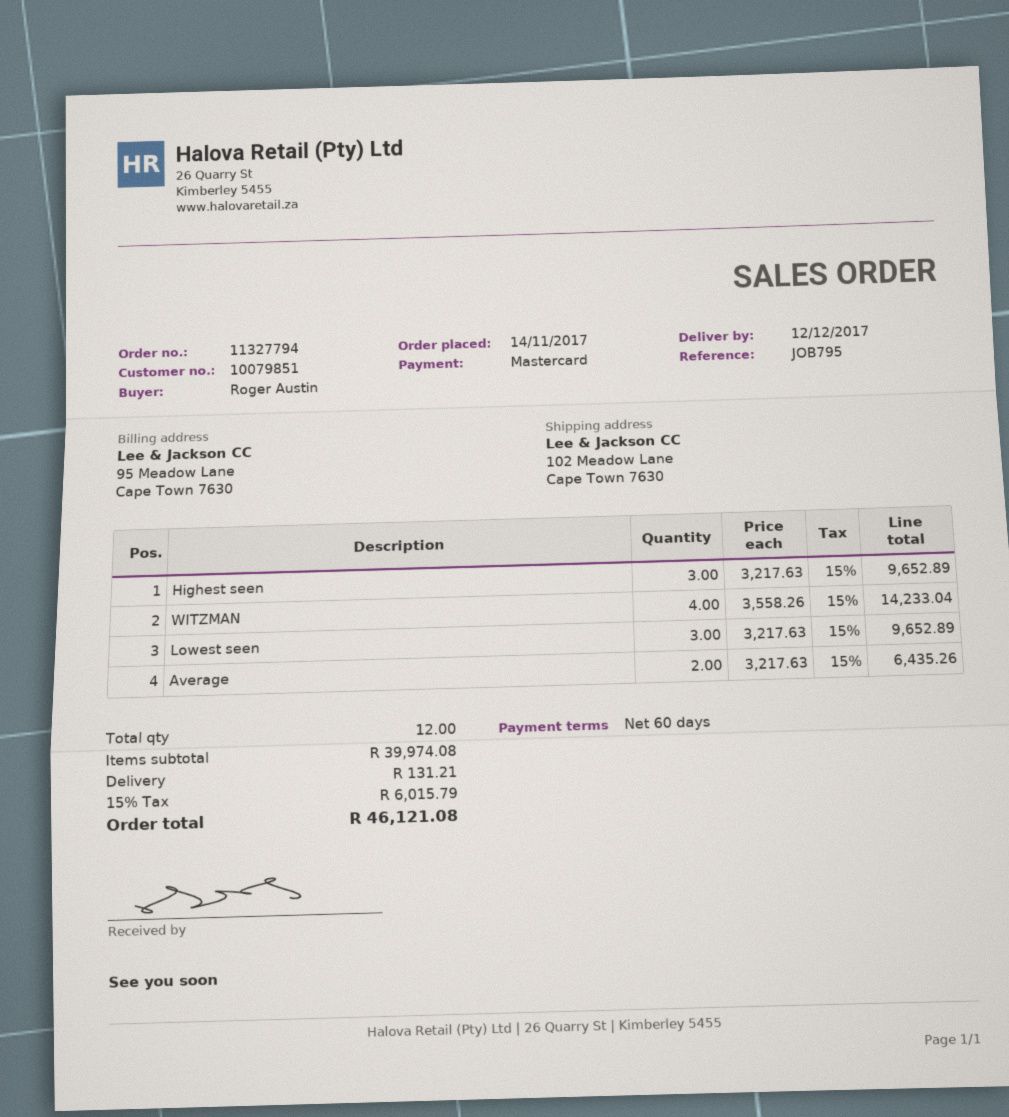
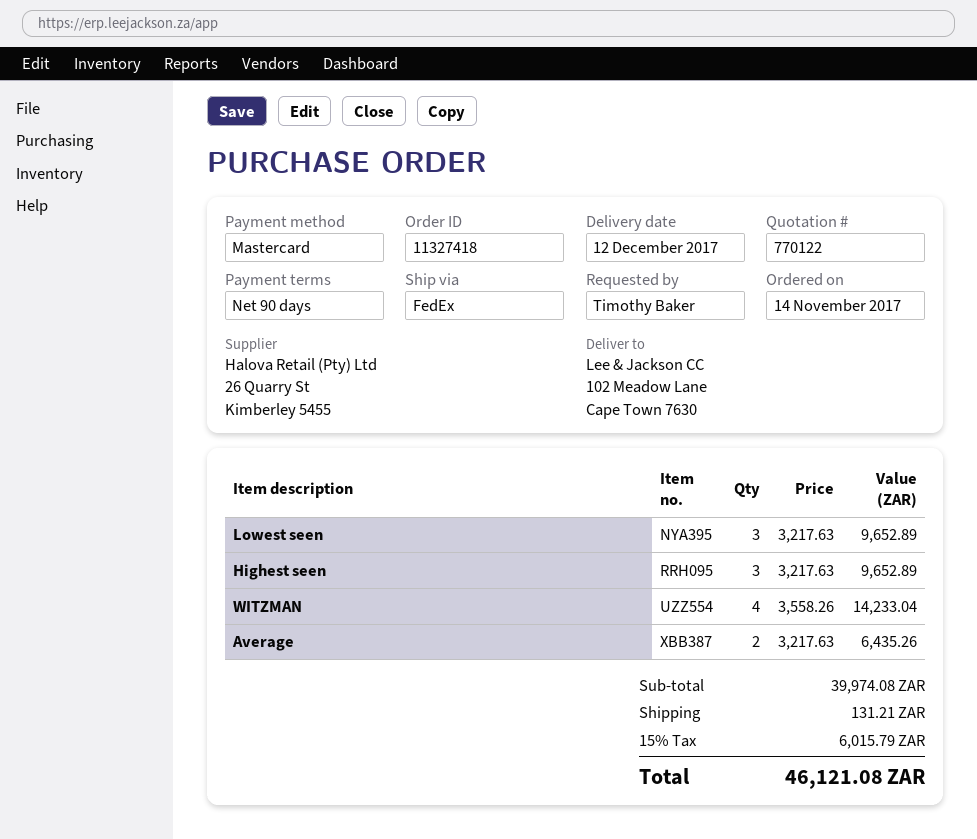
order number: 11327794 -> 11327418
payment terms: 60 days -> 90 days
ordered by: Roger Austin -> Timothy Baker

